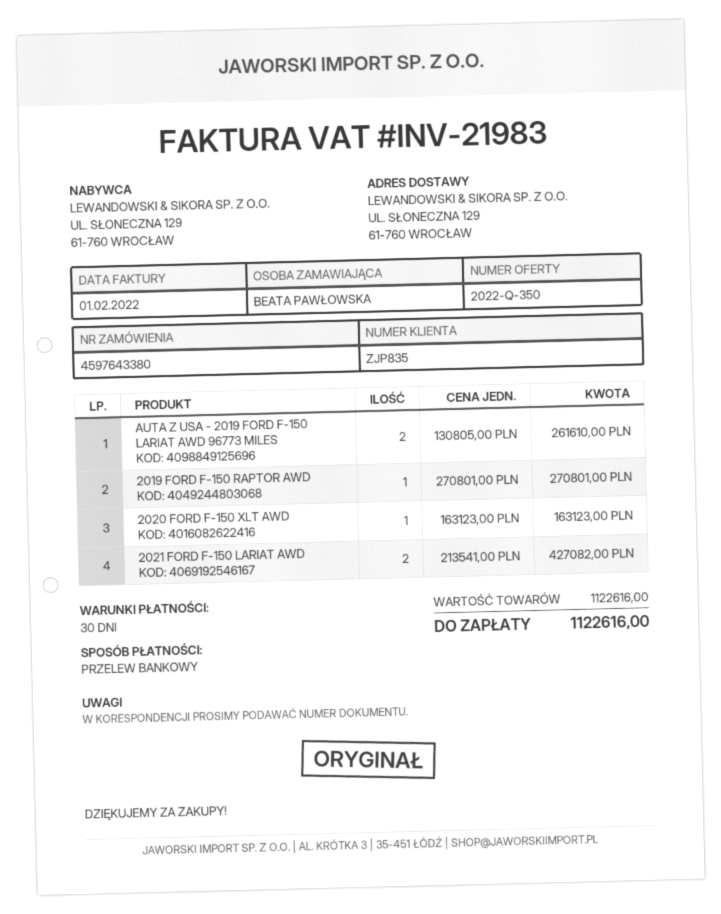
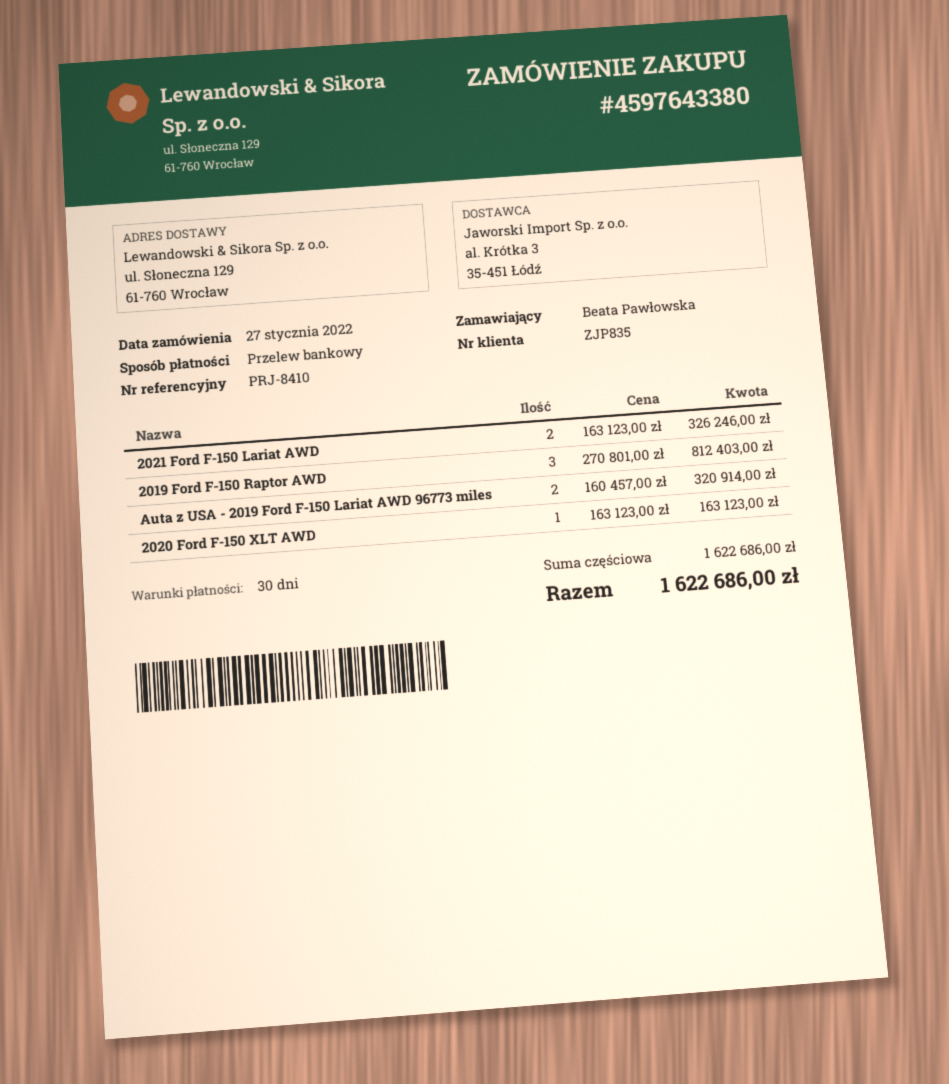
AUTA Z USA - 2019 FORD F-150 LARIAT AWD 96773 MILES: 2 x 130805.00 = 261610.00 -> 2 x 160457.00 = 320914.00
2019 FORD F-150 RAPTOR AWD: 1 x 270801.00 = 270801.00 -> 3 x 270801.00 = 812403.00
2021 FORD F-150 LARIAT AWD: 2 x 213541.00 = 427082.00 -> 2 x 163123.00 = 326246.00
subtotal: 1122616.00 -> 1622686.00
total: 1122616.00 -> 1622686.00

